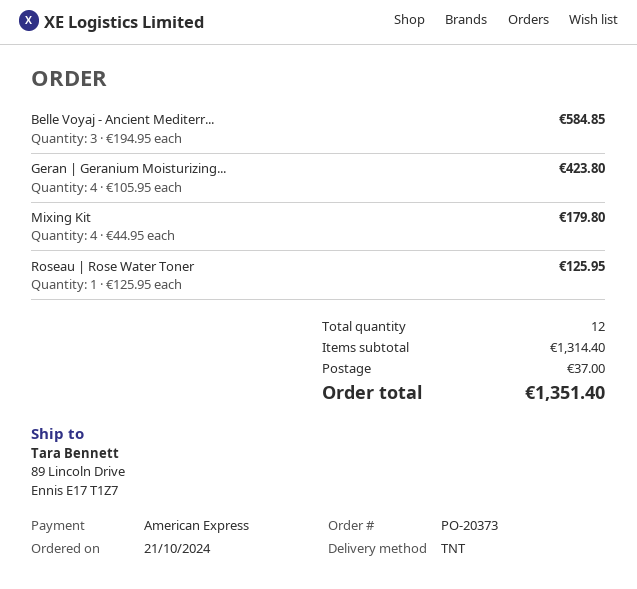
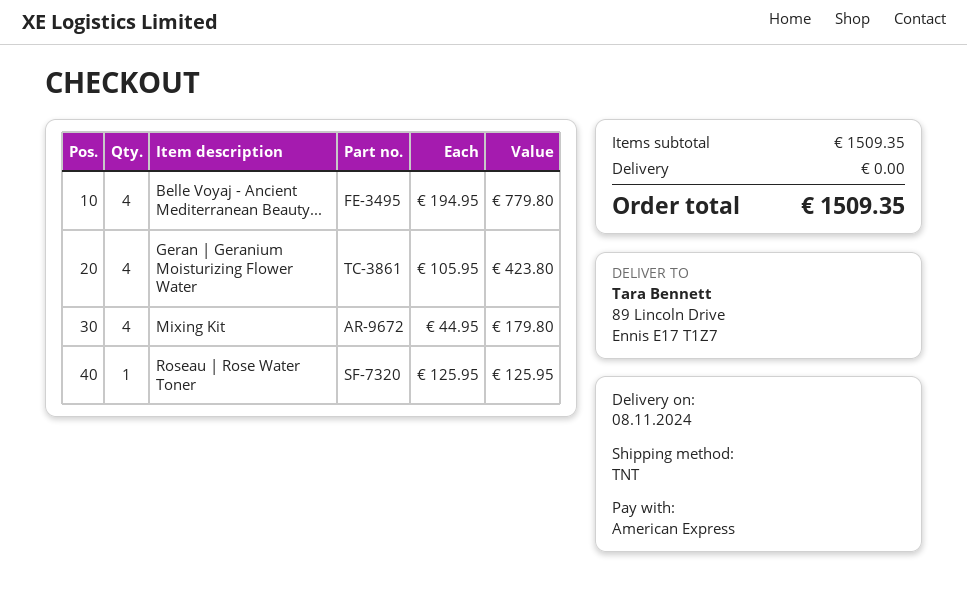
Belle Voyaj - Ancient Mediterr...: 3 x 194.95 = 584.85 -> 4 x 194.95 = 779.80
subtotal: 1314.40 -> 1509.35
shipping: 37.00 -> 0.00
total: 1351.40 -> 1509.35

